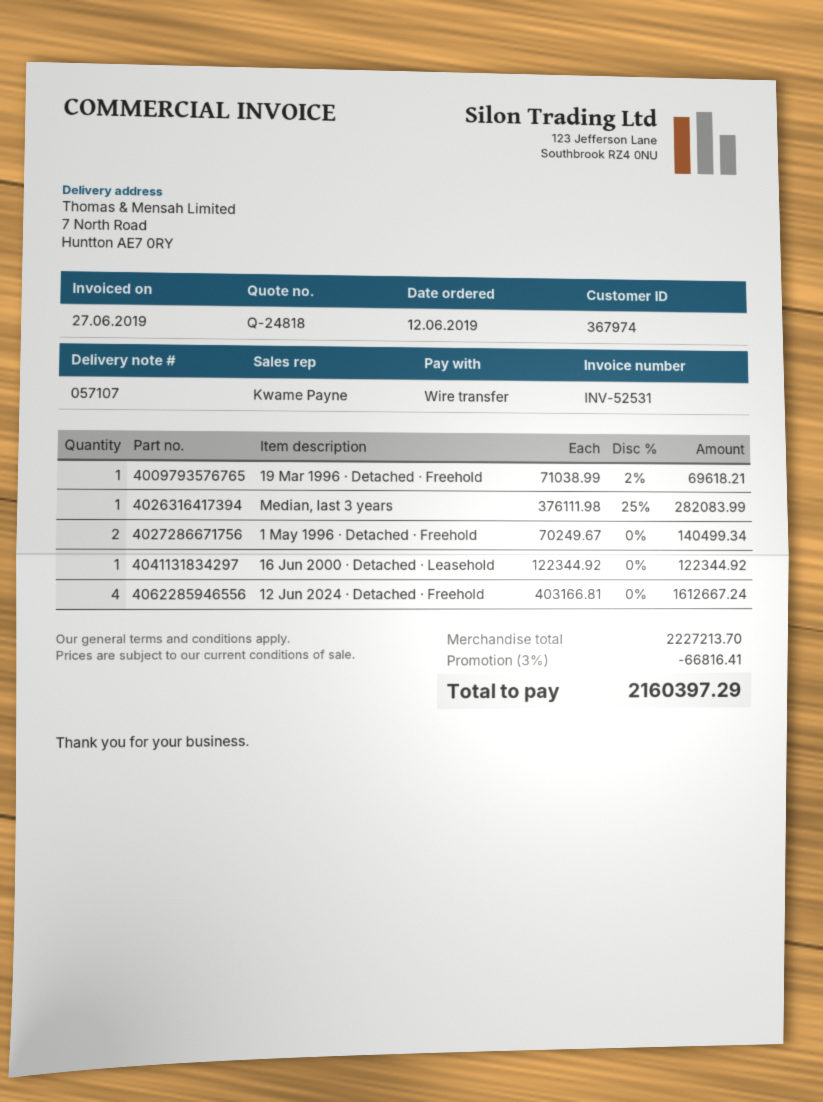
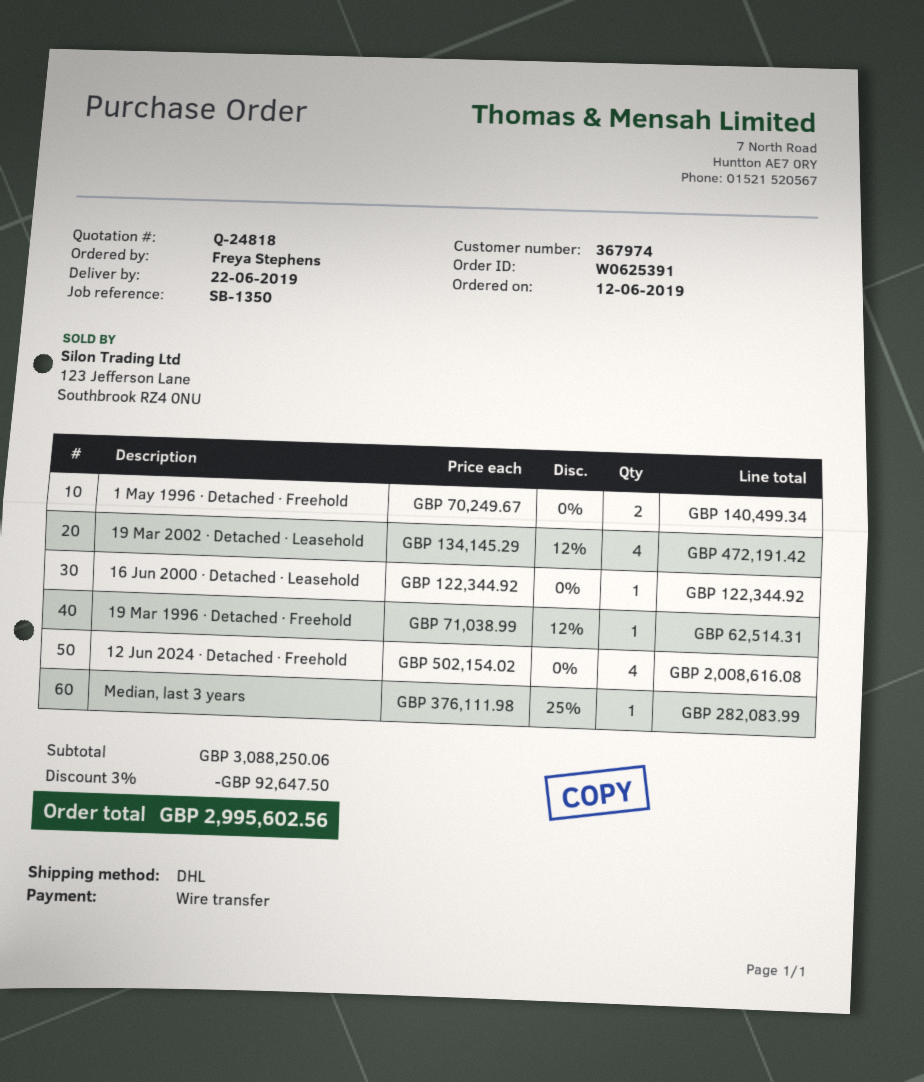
19 Mar 1996 · Detached · Freehold: 1 x 71038.99 - 2% = 69618.21 -> 1 x 71038.99 - 12% = 62514.31
12 Jun 2024 · Detached · Freehold: 4 x 403166.81 = 1612667.24 -> 4 x 502154.02 = 2008616.08
19 Mar 2002 · Detached · Leasehold: none -> 4 x 134145.29 - 12% = 472191.42
subtotal: 2227213.70 -> 3088250.06
discount: 3% = 66816.41 -> 3% = 92647.50
total: 2160397.29 -> 2995602.56

